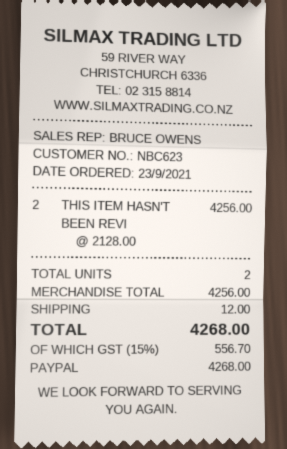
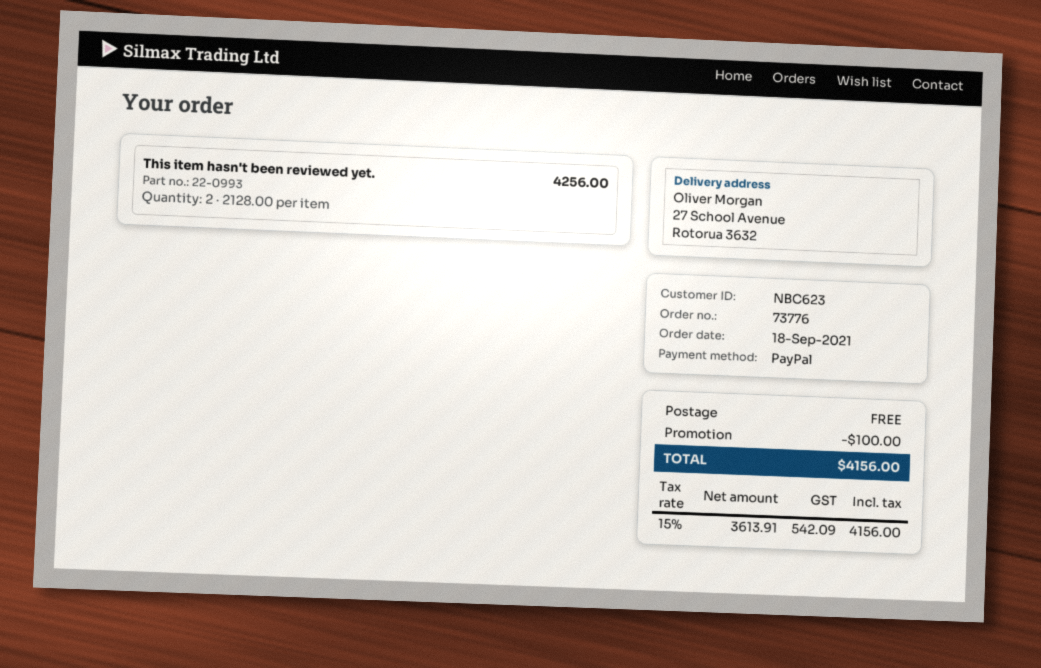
order date: 2021-09-23 -> 2021-09-18
discount: none -> 100.00
shipping: 12.00 -> 0.00
tax: 15% = 556.70 -> 15% = 542.09
total: 4268.00 -> 4156.00

